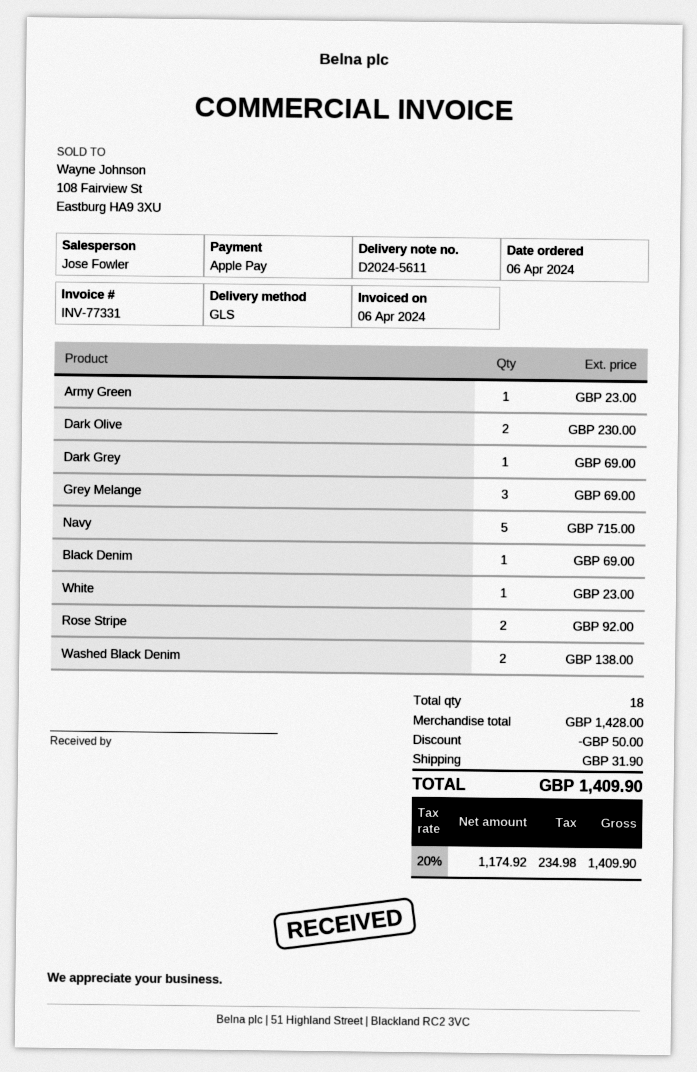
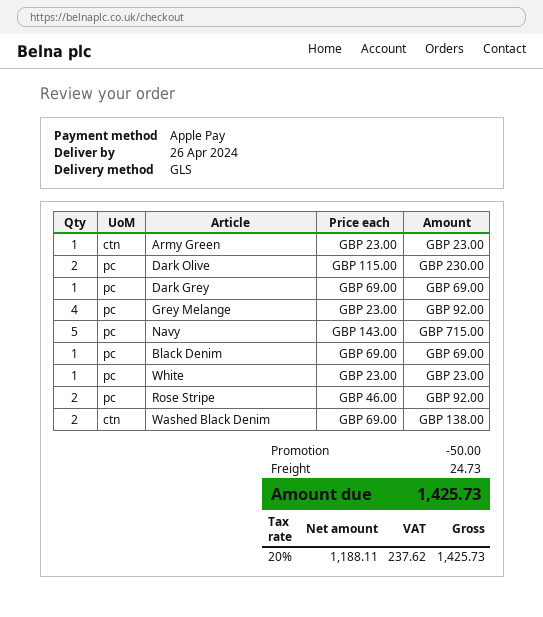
Grey Melange: 3 for 69.00 -> 4 for 92.00
shipping: 31.90 -> 24.73
net: 1174.92 -> 1188.11
tax: 20% = 234.98 -> 20% = 237.62
total: 1409.90 -> 1425.73

